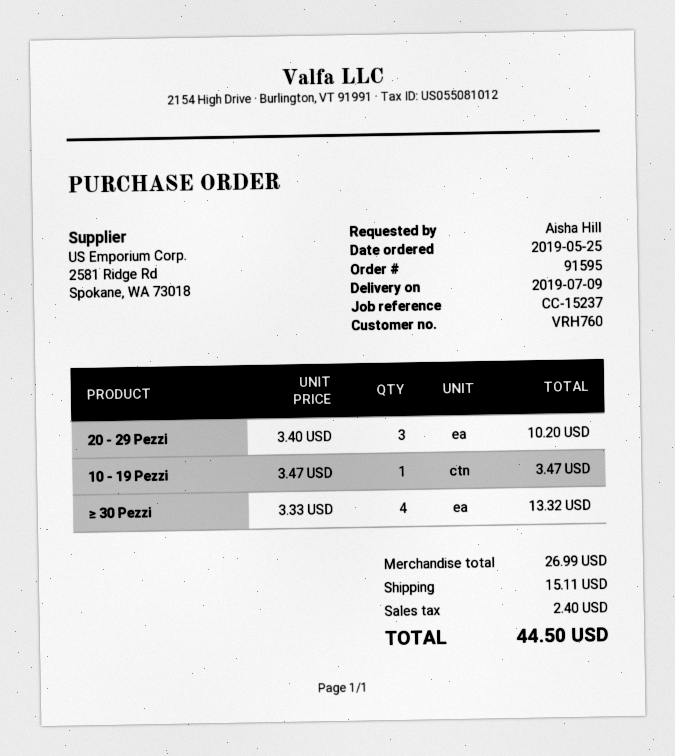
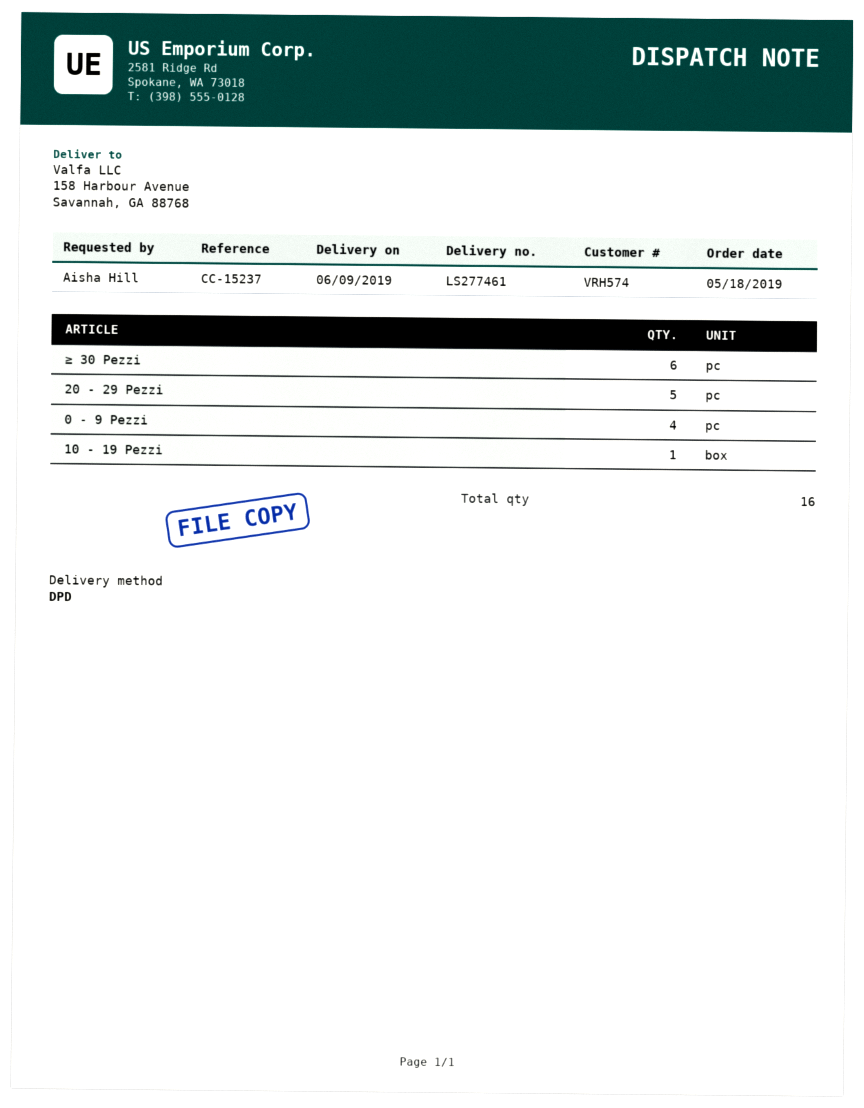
order date: 2019-05-25 -> 2019-05-18
delivery date: 2019-07-09 -> 2019-06-09
customer number: VRH760 -> VRH574
20 - 29 Pezzi: 3 -> 5
≥ 30 Pezzi: 4 -> 6
0 - 9 Pezzi: none -> 4

